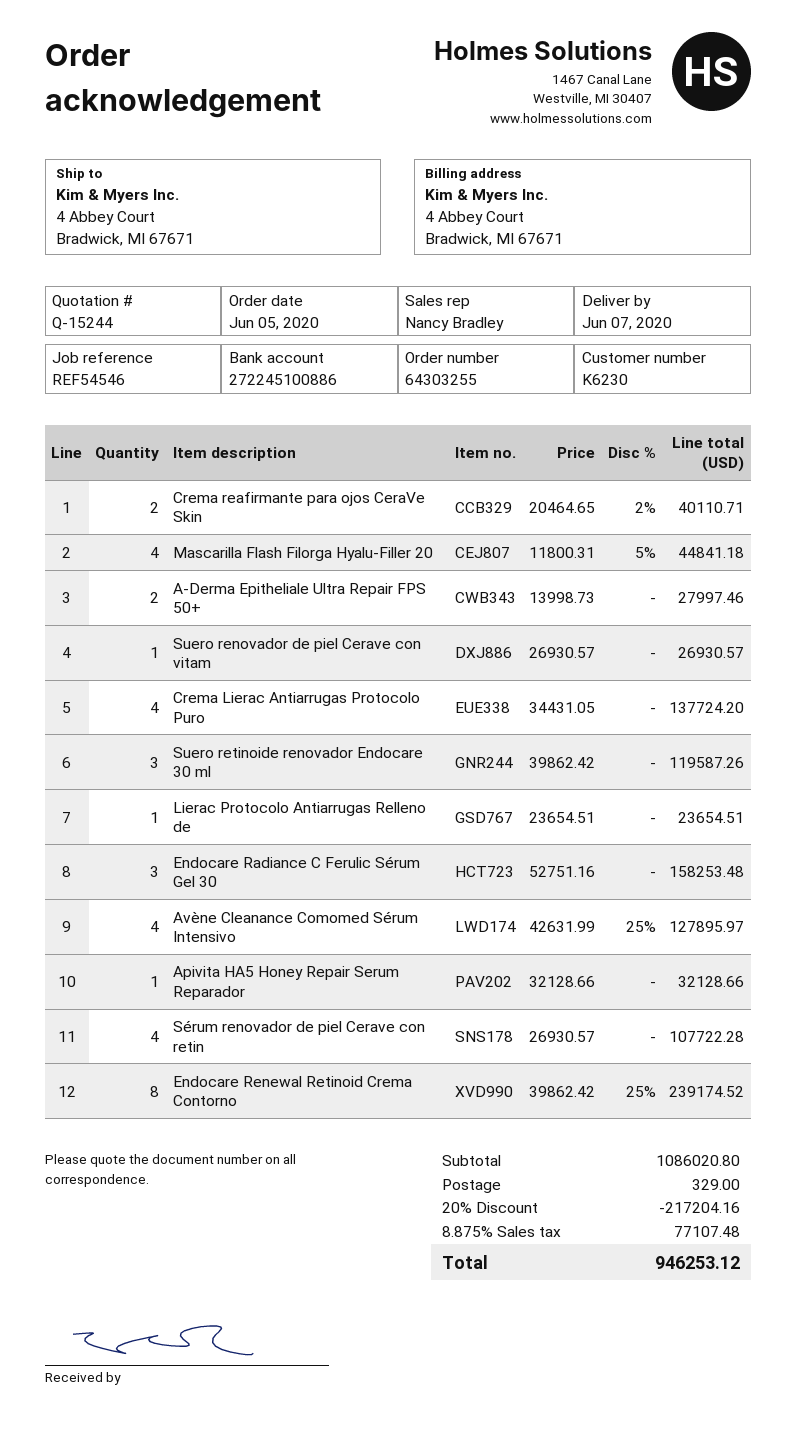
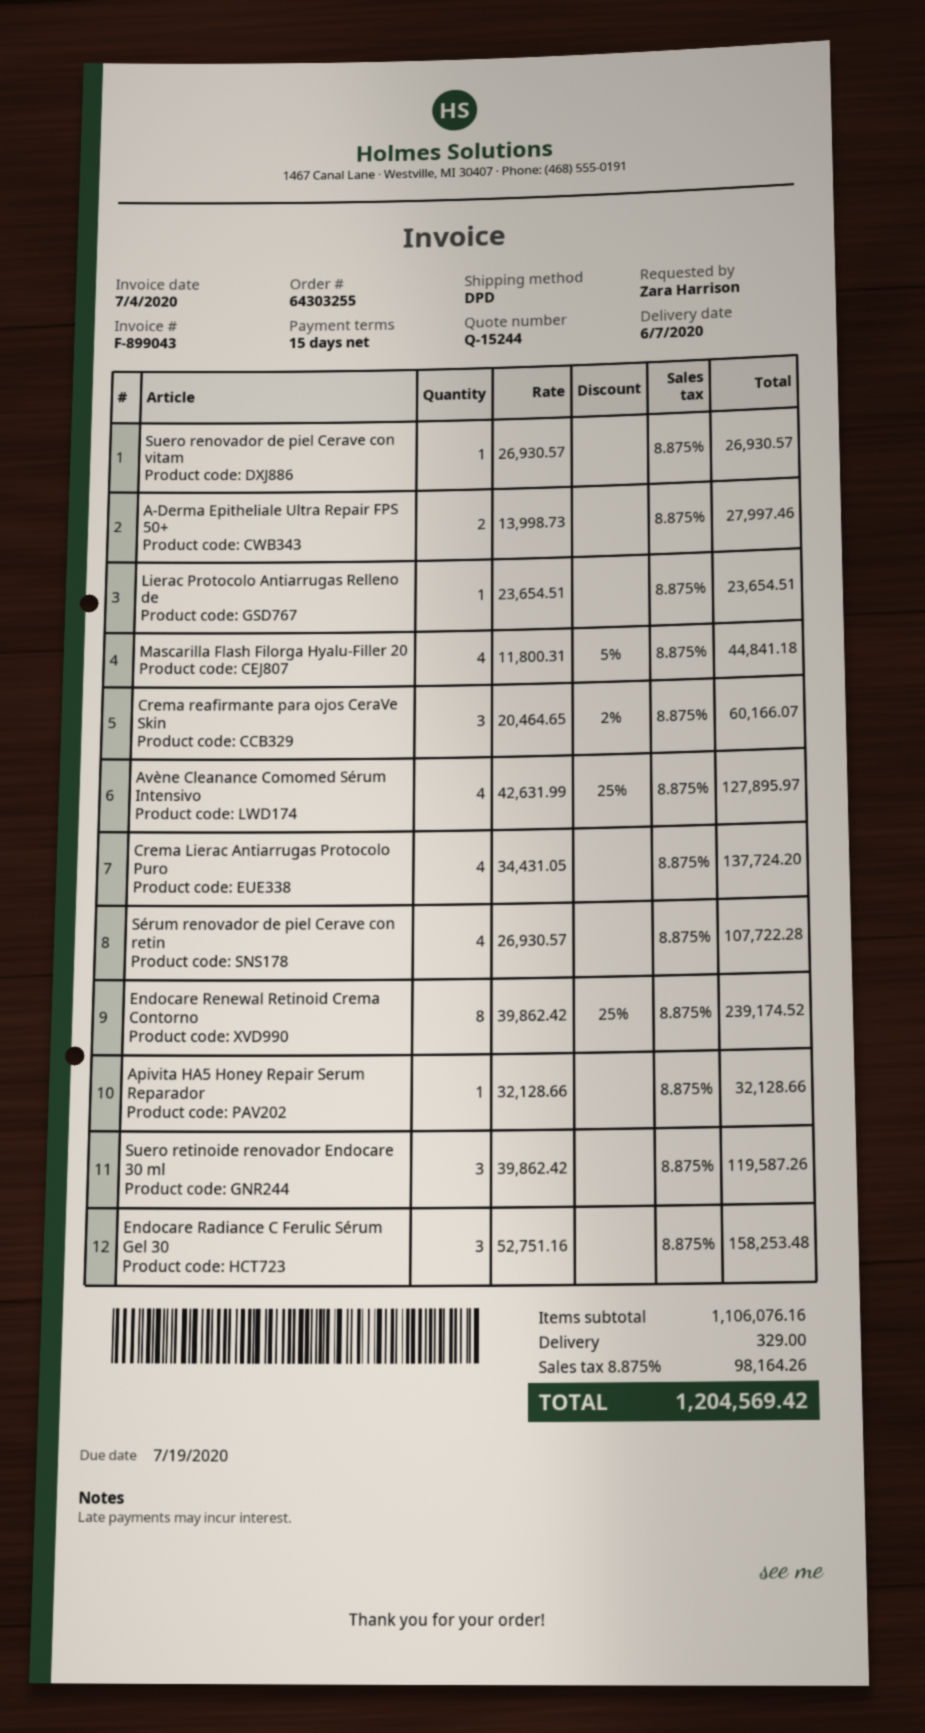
Crema reafirmante para ojos CeraVe Skin: 2 x 20464.65 - 2% = 40110.71 -> 3 x 20464.65 - 2% = 60166.07
subtotal: 1086020.80 -> 1106076.16
discount: 20% = 217204.16 -> none
tax: 8.875% = 77107.48 -> 8.875% = 98164.26
total: 946253.12 -> 1204569.42

